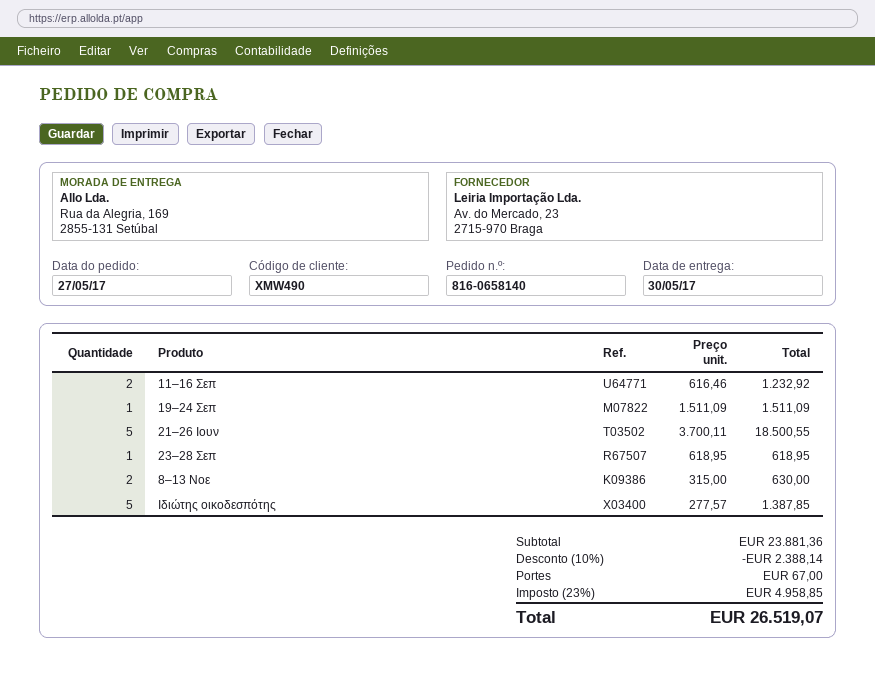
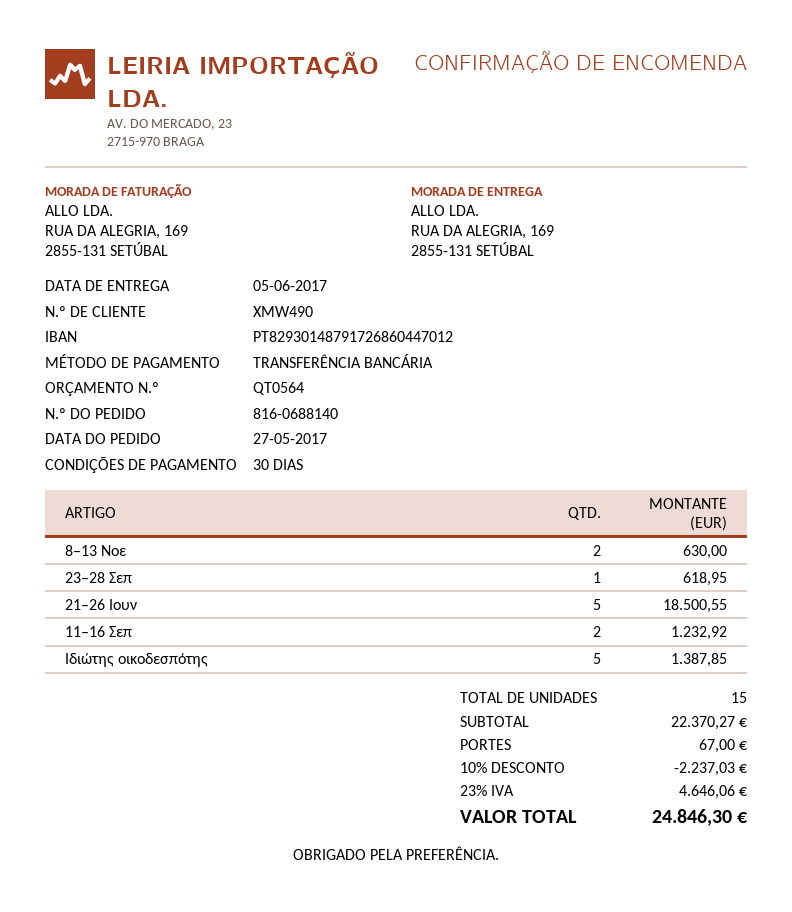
order number: 816-0658140 -> 816-0688140
delivery date: 2017-05-30 -> 2017-06-05
19–24 Σεπ: 1 for 1511.09 -> none
subtotal: 23881.36 -> 22370.27
discount: 10% = 2388.14 -> 10% = 2237.03
tax: 23% = 4958.85 -> 23% = 4646.06
total: 26519.07 -> 24846.30

